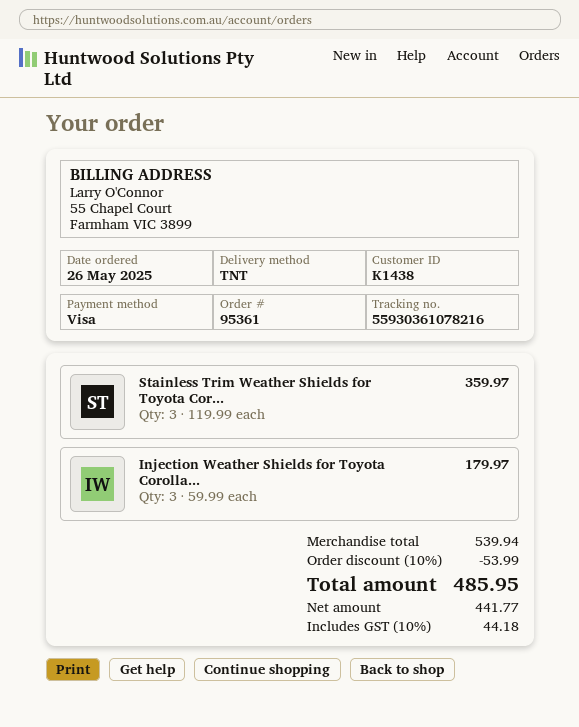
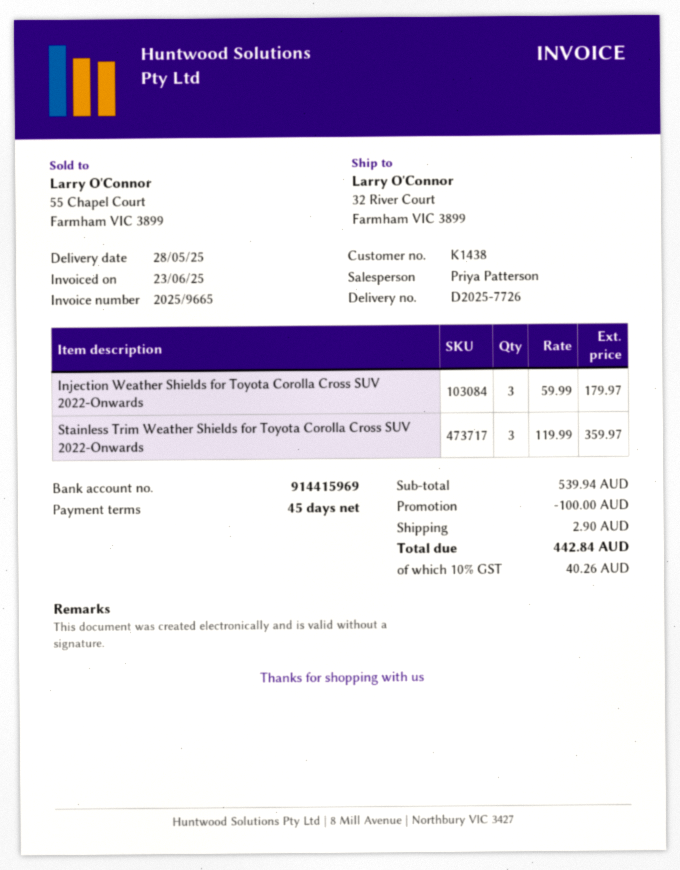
discount: 53.99 -> 100.00
shipping: none -> 2.90
tax: 10% = 44.18 -> 10% = 40.26
total: 485.95 -> 442.84

